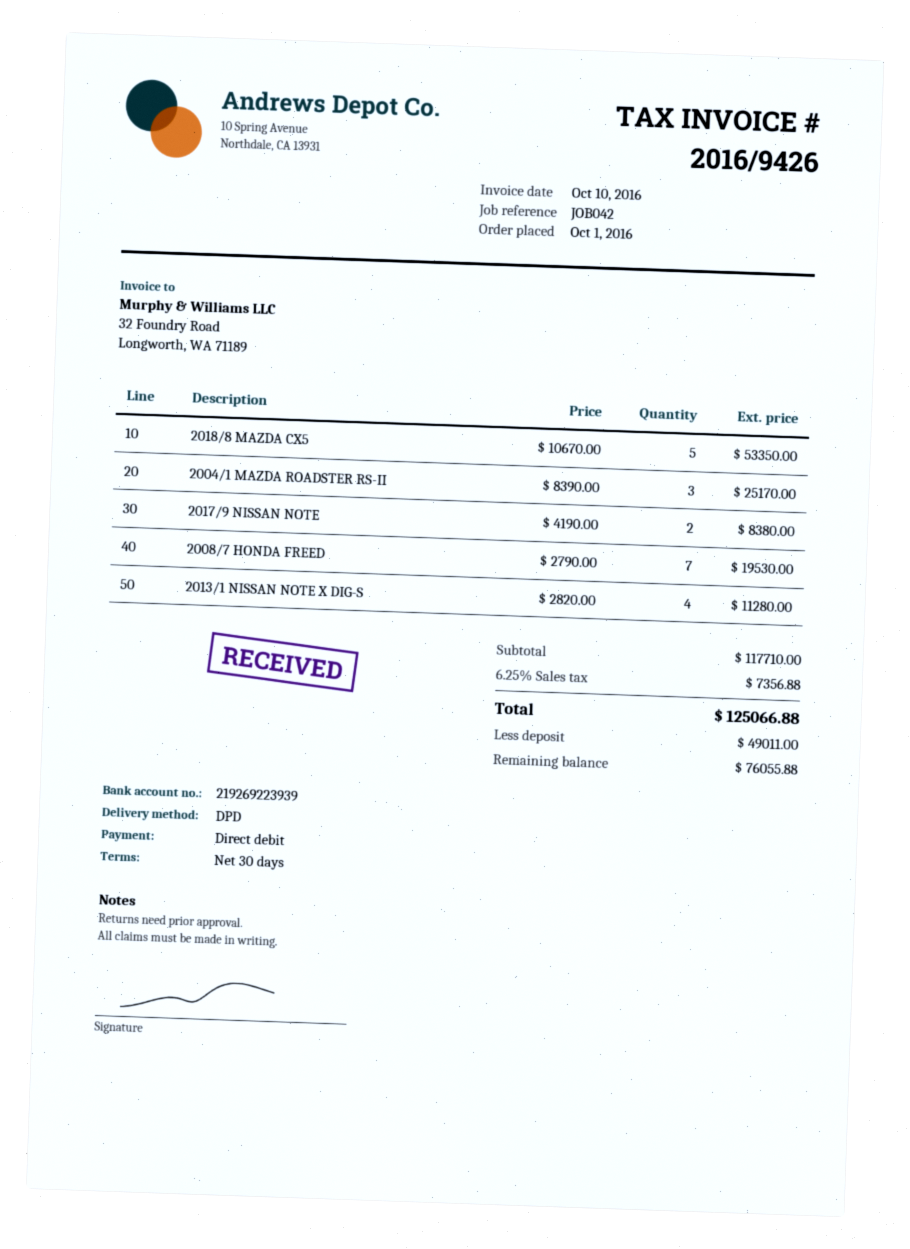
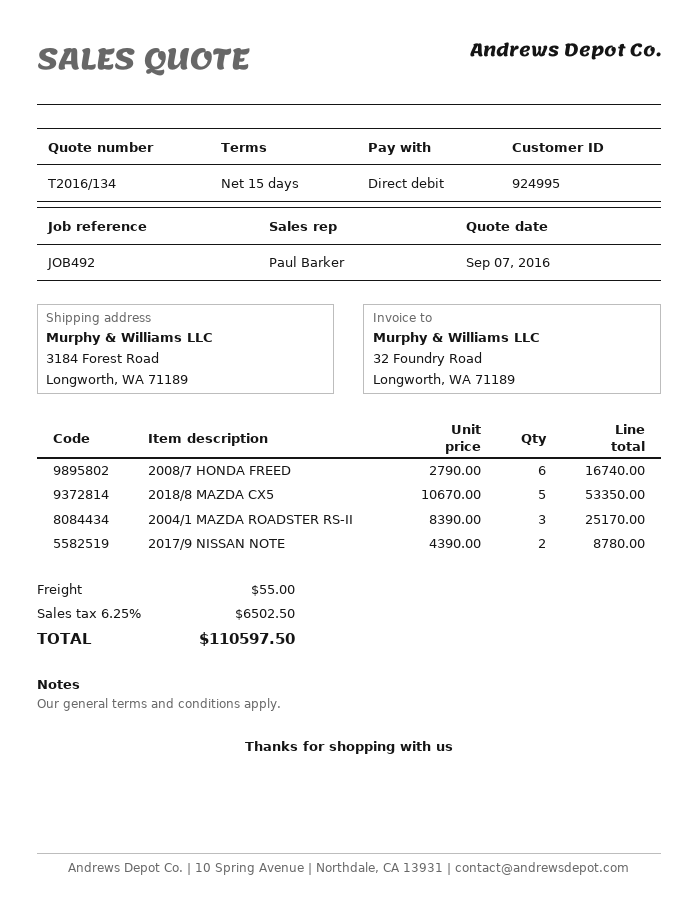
payment terms: 30 days -> 15 days
reference: JOB042 -> JOB492
2017/9 NISSAN NOTE: 2 x 4190.00 = 8380.00 -> 2 x 4390.00 = 8780.00
2008/7 HONDA FREED: 7 x 2790.00 = 19530.00 -> 6 x 2790.00 = 16740.00
2013/1 NISSAN NOTE X DIG-S: 4 x 2820.00 = 11280.00 -> none
shipping: none -> 55.00
tax: 6.25% = 7356.88 -> 6.25% = 6502.50
total: 125066.88 -> 110597.50

